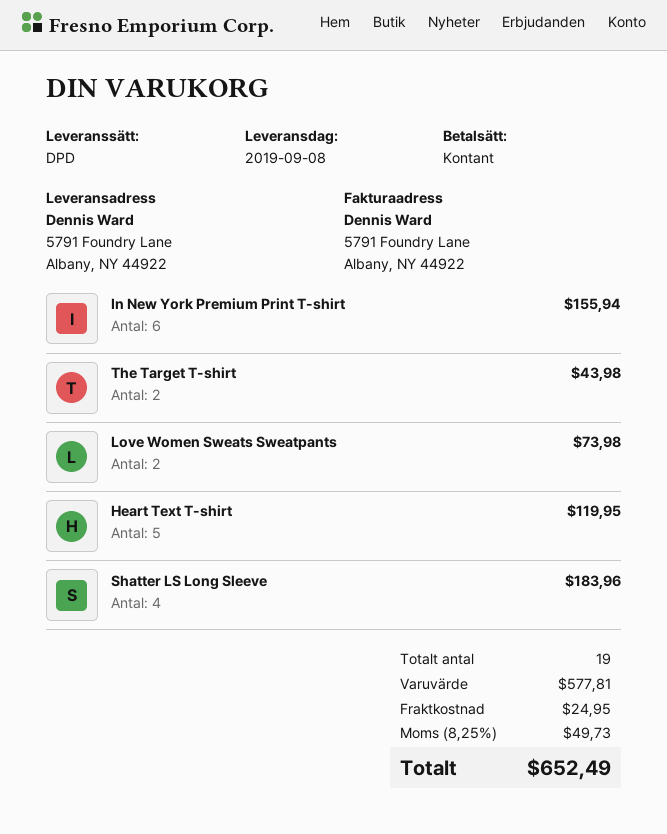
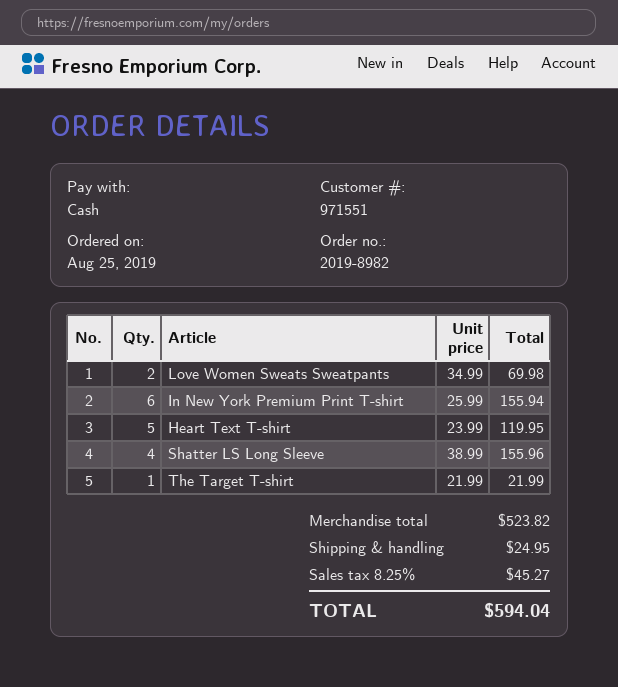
The Target T-shirt: 2 for 43.98 -> 1 for 21.99
Love Women Sweats Sweatpants: 2 for 73.98 -> 2 for 69.98
Shatter LS Long Sleeve: 4 for 183.96 -> 4 for 155.96
subtotal: 577.81 -> 523.82
tax: 8.25% = 49.73 -> 8.25% = 45.27
total: 652.49 -> 594.04

